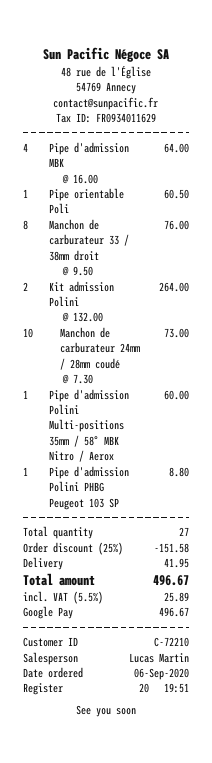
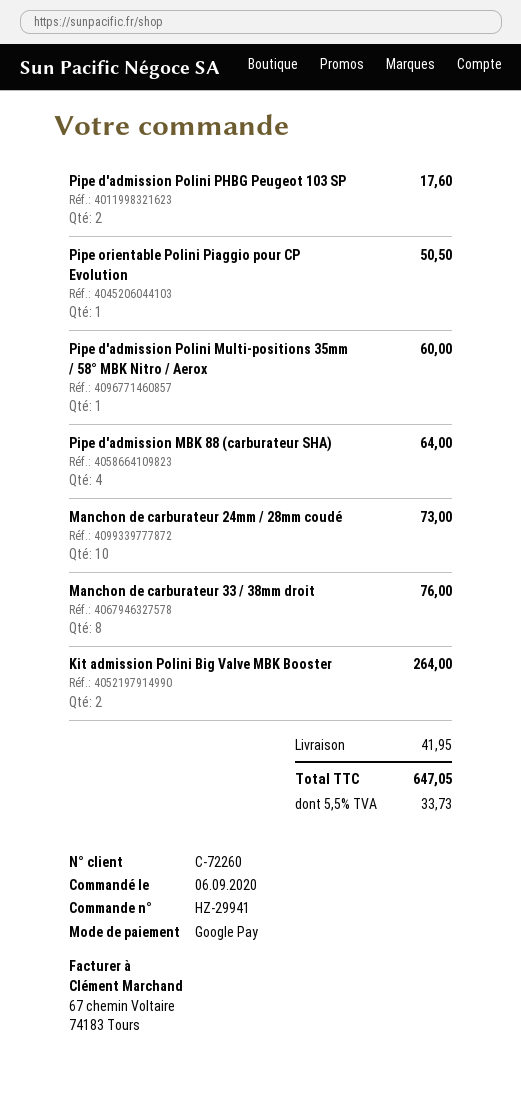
customer number: C-72210 -> C-72260
Pipe orientable Poli: 1 for 60.50 -> 1 for 50.50
Pipe d'admission Polini PHBG Peugeot 103 SP: 1 for 8.80 -> 2 for 17.60
discount: 25% = 151.58 -> none
tax: 5.5% = 25.89 -> 5.5% = 33.73
total: 496.67 -> 647.05

